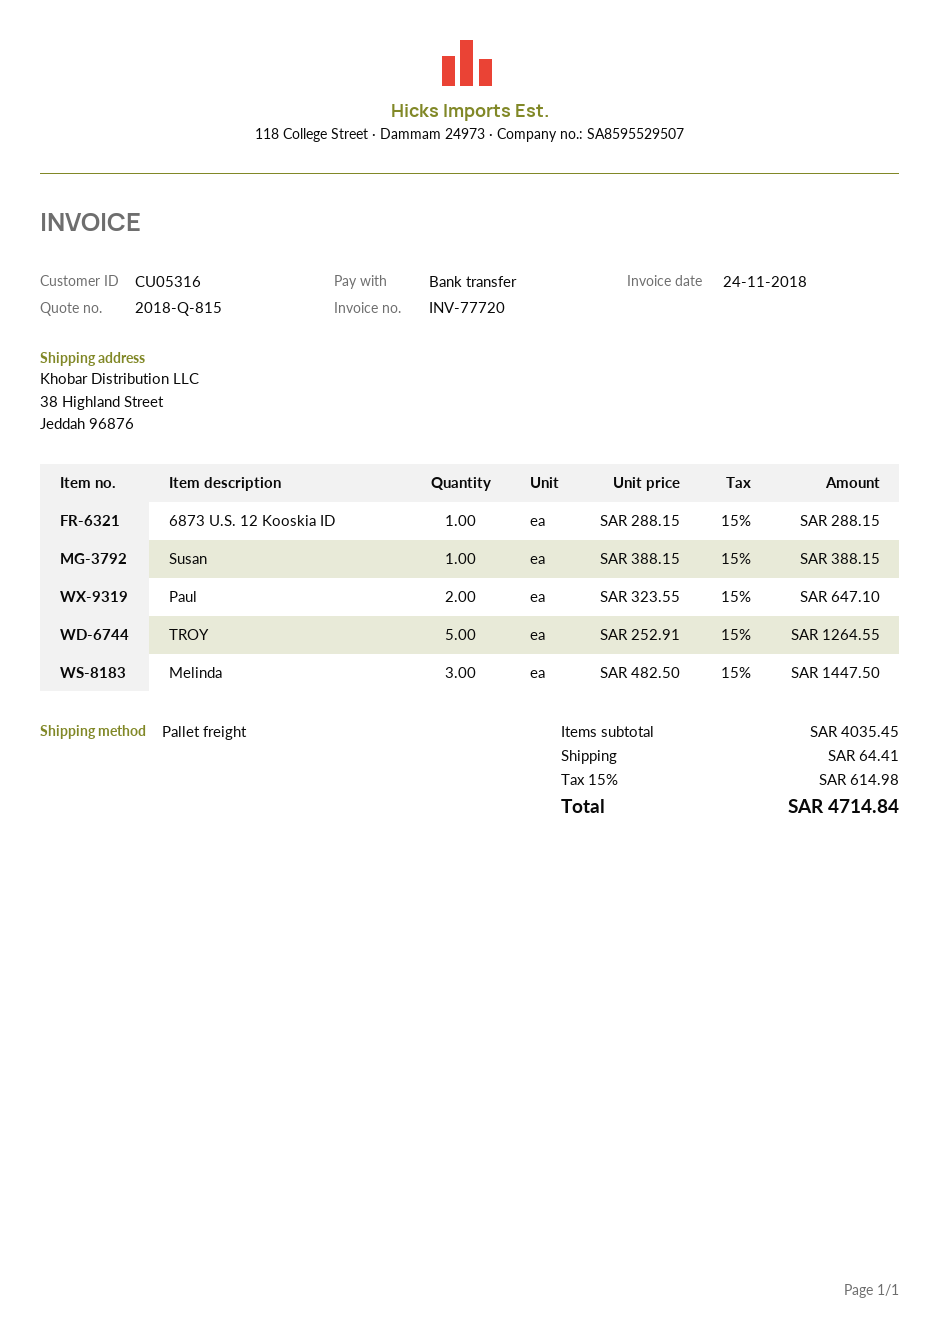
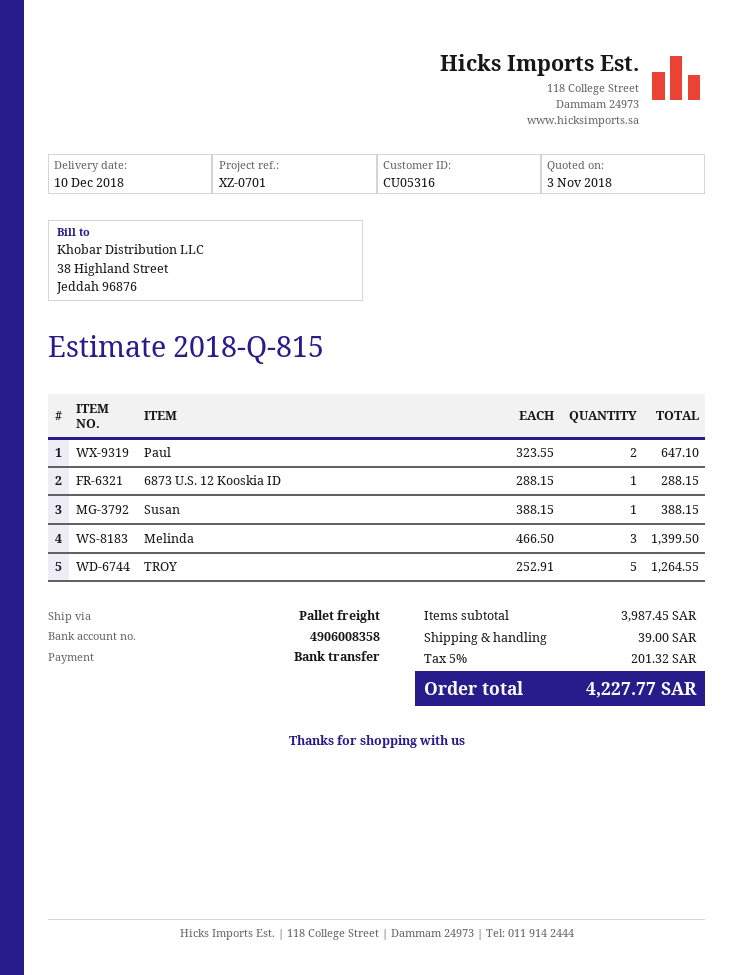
Melinda: 3 x 482.50 = 1447.50 -> 3 x 466.50 = 1399.50
subtotal: 4035.45 -> 3987.45
shipping: 64.41 -> 39.00
tax: 15% = 614.98 -> 5% = 201.32
total: 4714.84 -> 4227.77

